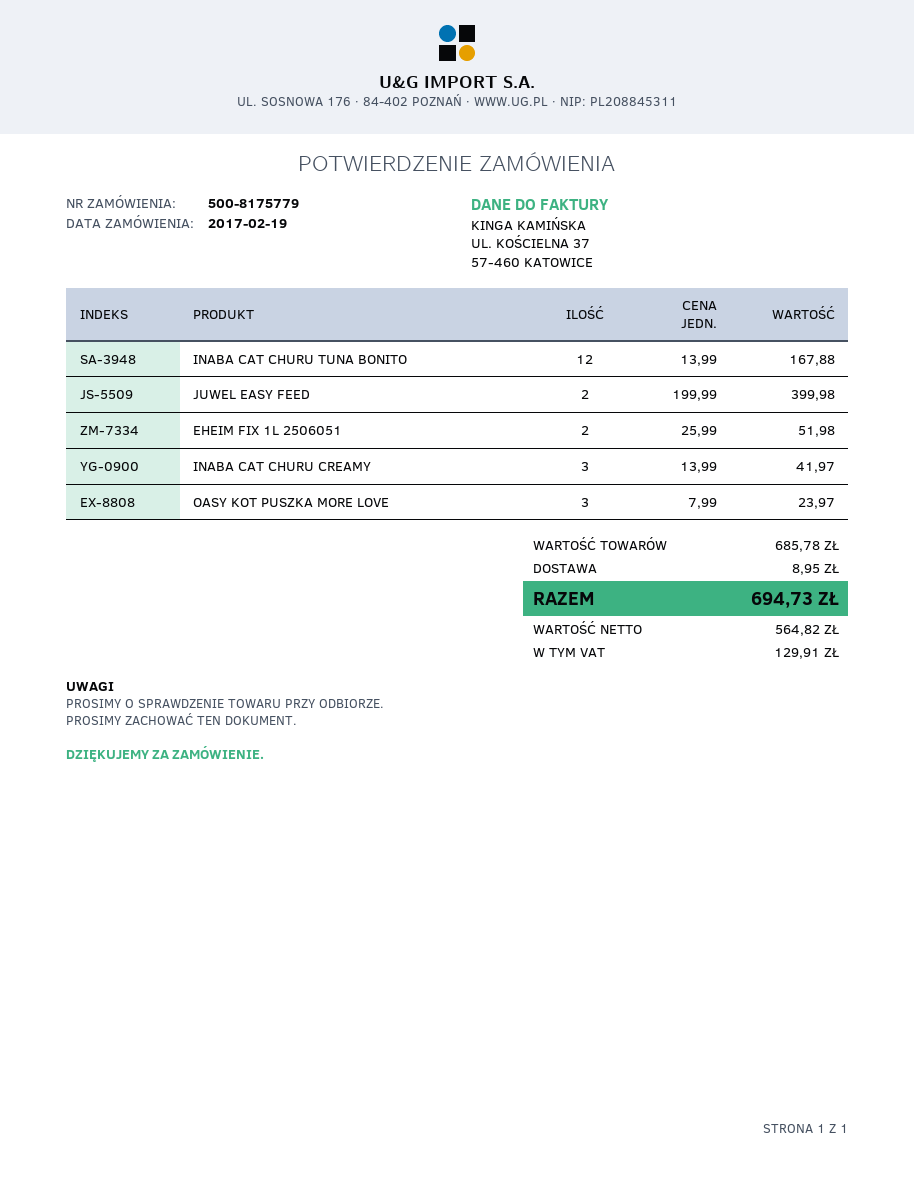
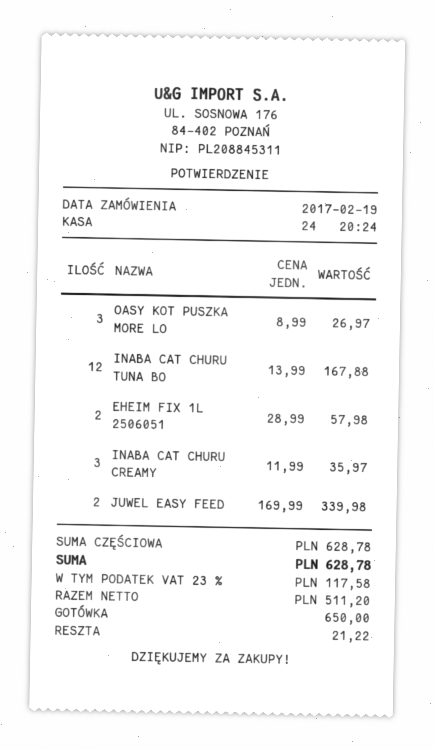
JUWEL EASY FEED: 2 x 199.99 = 399.98 -> 2 x 169.99 = 339.98
EHEIM FIX 1L 2506051: 2 x 25.99 = 51.98 -> 2 x 28.99 = 57.98
INABA CAT CHURU CREAMY: 3 x 13.99 = 41.97 -> 3 x 11.99 = 35.97
OASY KOT PUSZKA MORE LOVE: 3 x 7.99 = 23.97 -> 3 x 8.99 = 26.97
subtotal: 685.78 -> 628.78
shipping: 8.95 -> none
net: 564.82 -> 511.20
tax: 129.91 -> 117.58
total: 694.73 -> 628.78

